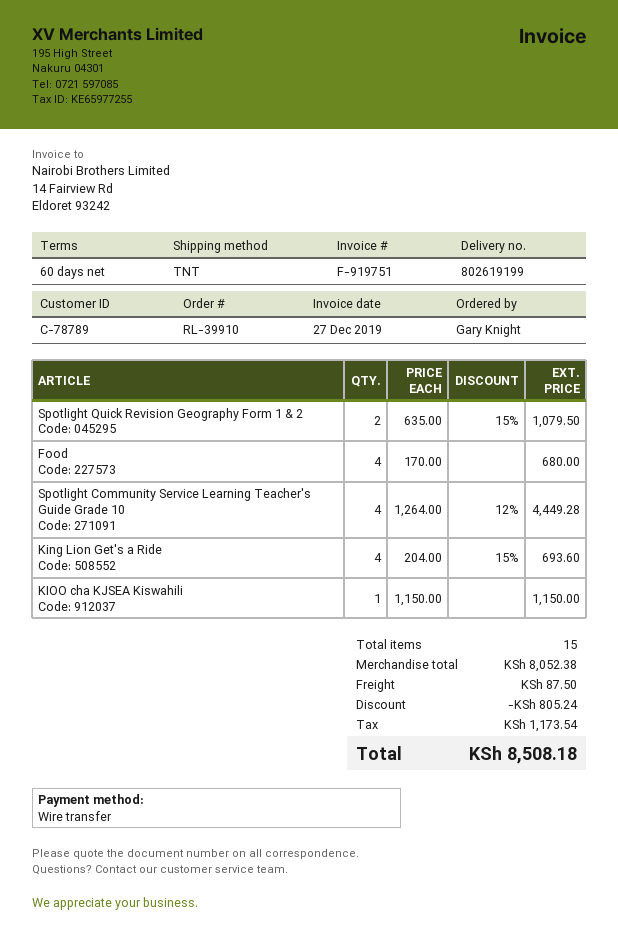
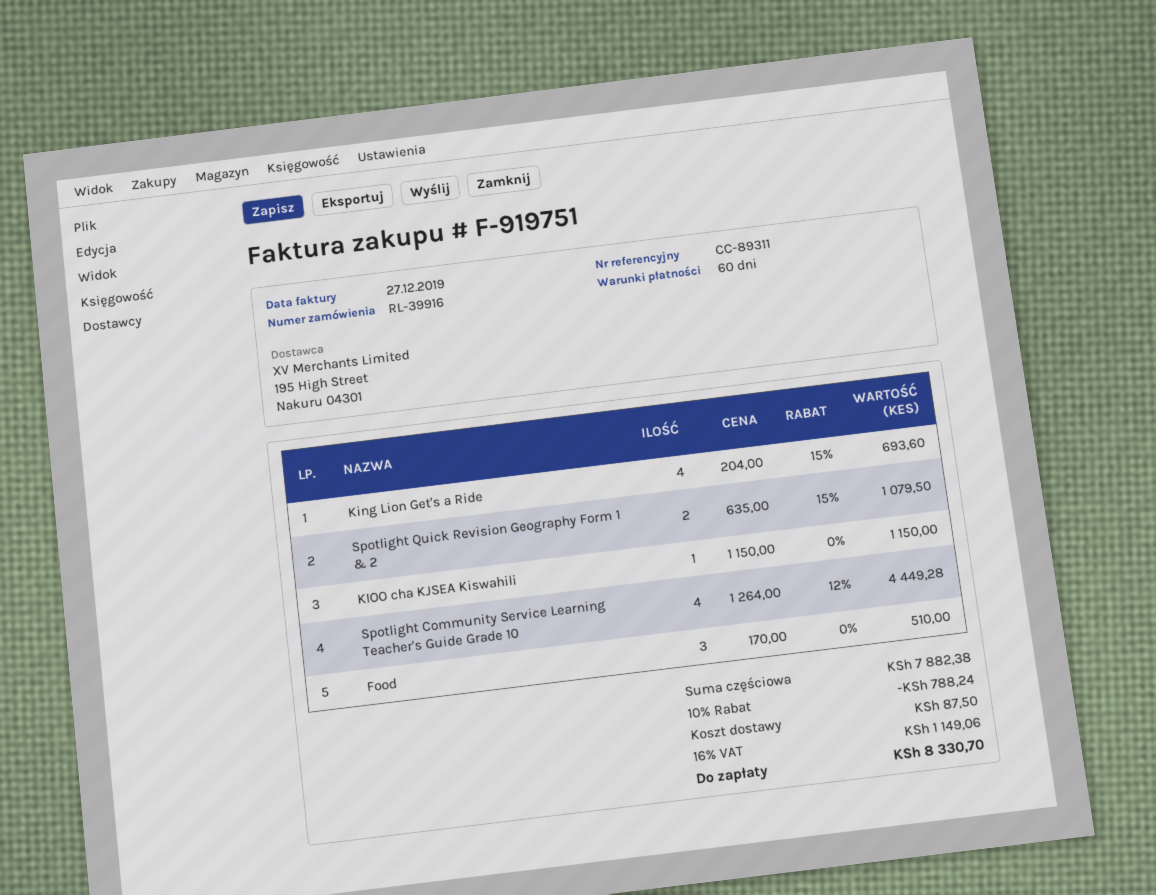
order number: RL-39910 -> RL-39916
Food: 4 x 170.00 = 680.00 -> 3 x 170.00 = 510.00
subtotal: 8052.38 -> 7882.38
discount: 805.24 -> 788.24
tax: 1173.54 -> 1149.06
total: 8508.18 -> 8330.70

